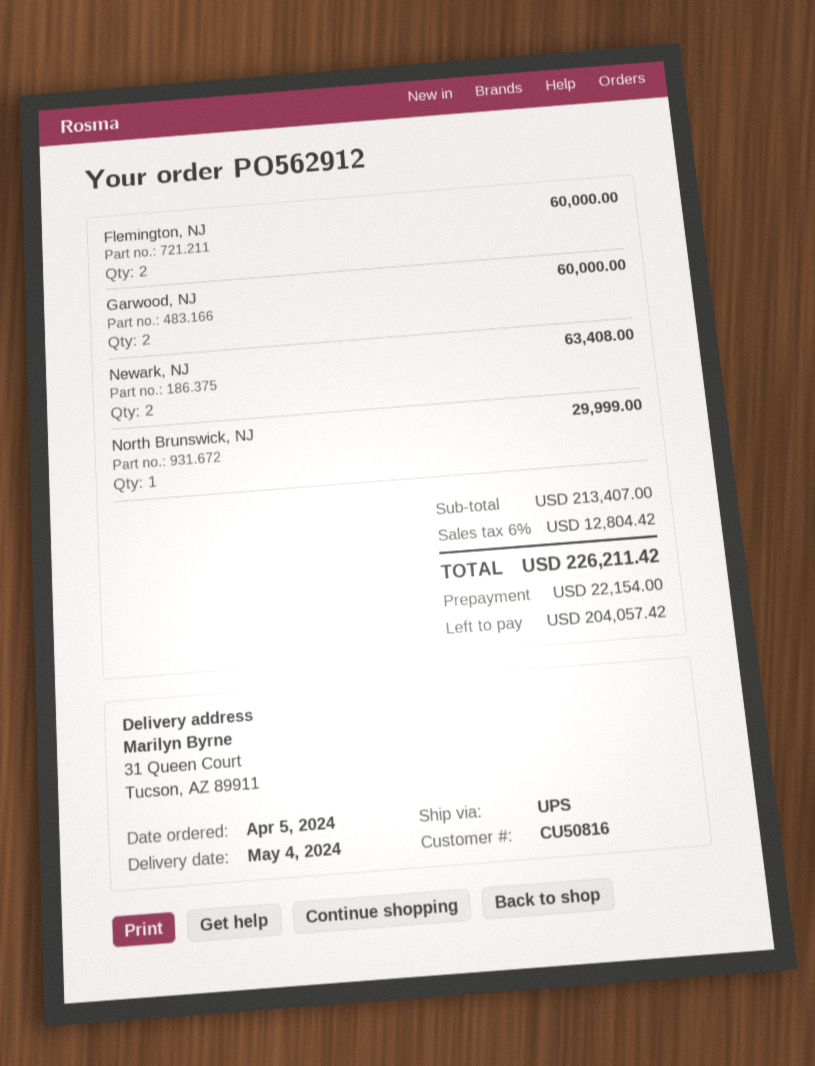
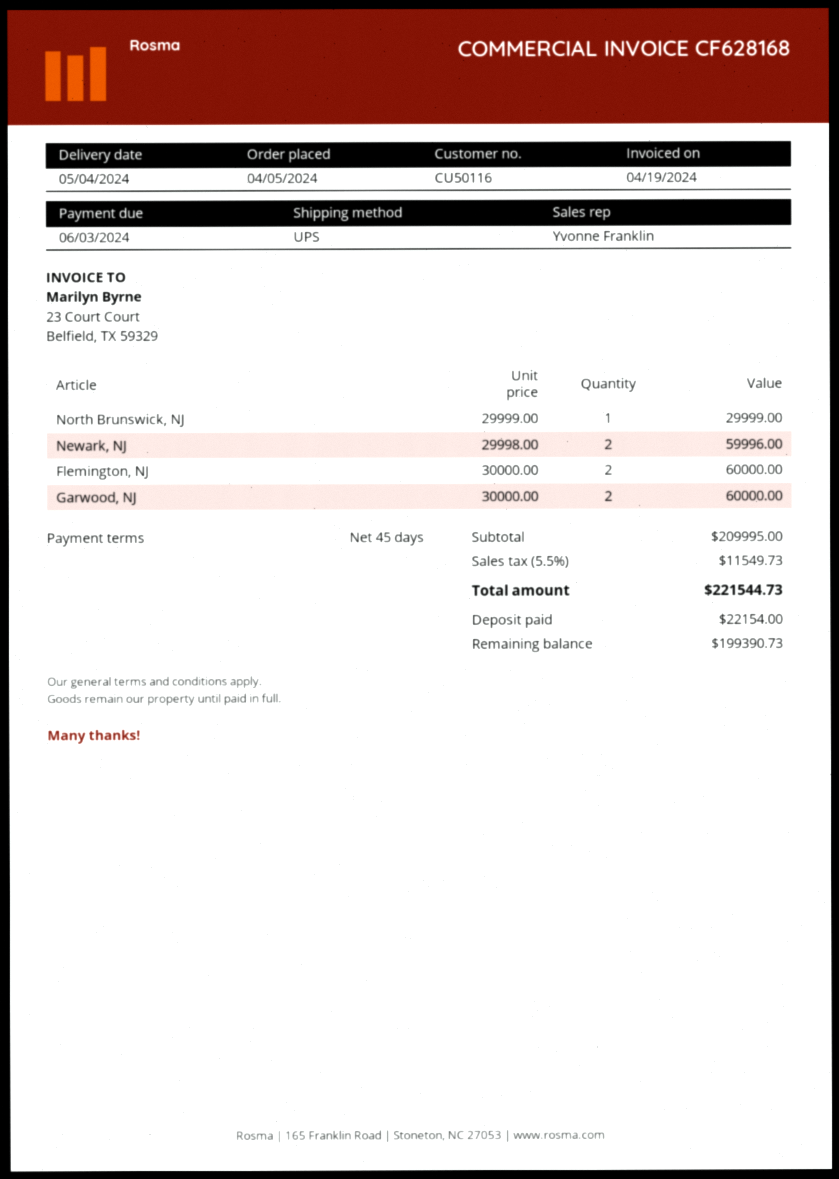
customer number: CU50816 -> CU50116
Newark, NJ: 2 for 63408.00 -> 2 for 59996.00
subtotal: 213407.00 -> 209995.00
tax: 6% = 12804.42 -> 5.5% = 11549.73
total: 226211.42 -> 221544.73
balance: 204057.42 -> 199390.73

